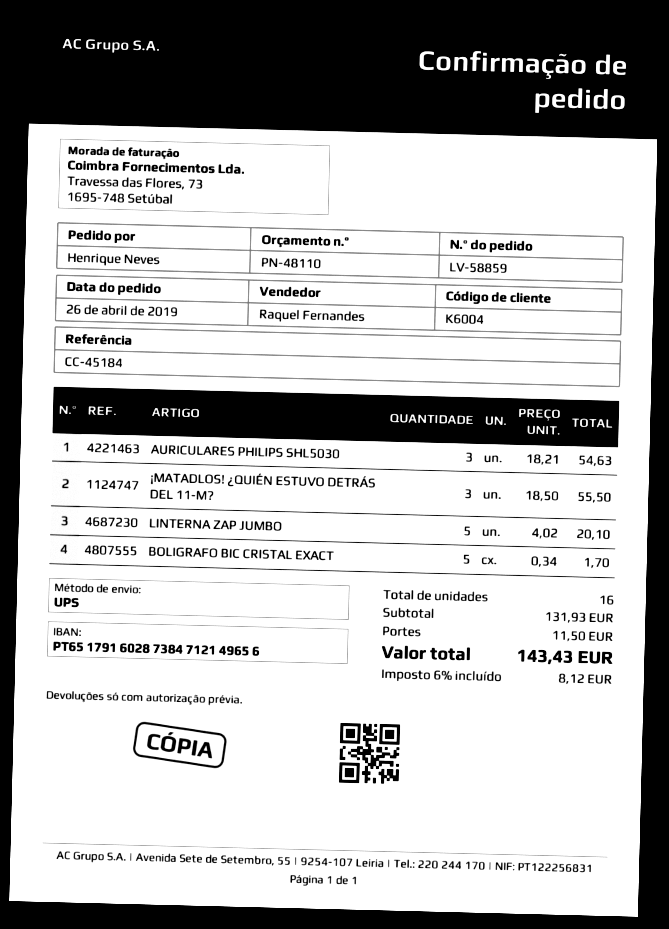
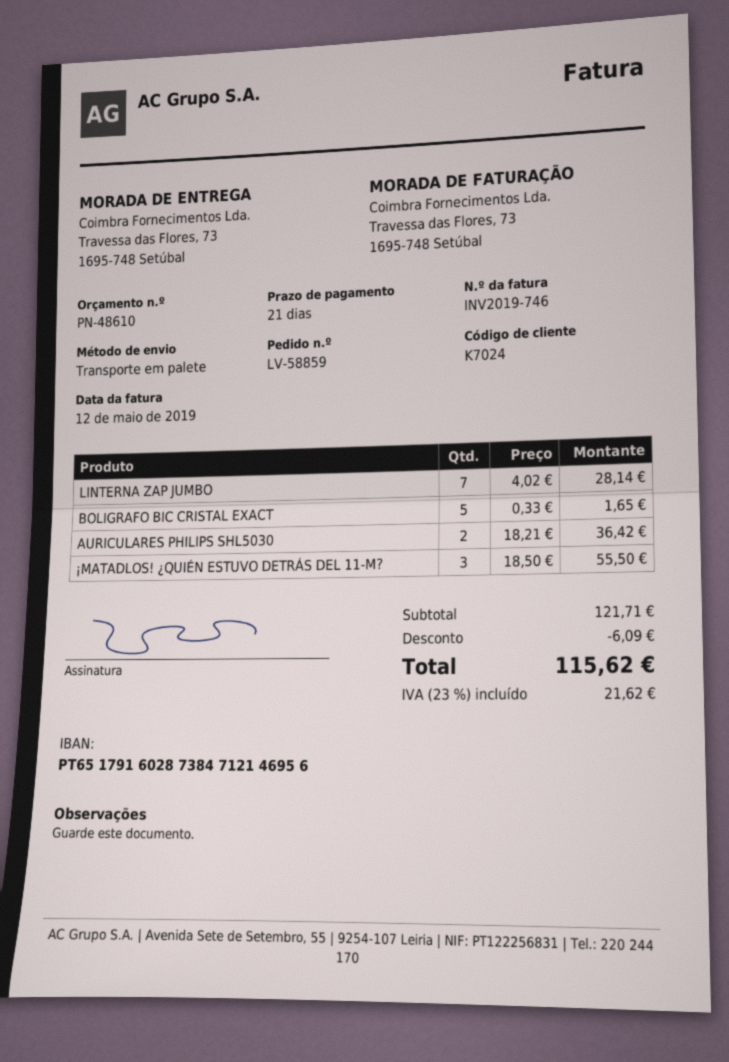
quote number: PN-48110 -> PN-48610
customer number: K6004 -> K7024
bank account: PT65179160287384712149656 -> PT65179160287384712146956
shipping method: UPS -> pallet freight
AURICULARES PHILIPS SHL5030: 3 x 18.21 = 54.63 -> 2 x 18.21 = 36.42
LINTERNA ZAP JUMBO: 5 x 4.02 = 20.10 -> 7 x 4.02 = 28.14
BOLIGRAFO BIC CRISTAL EXACT: 5 x 0.34 = 1.70 -> 5 x 0.33 = 1.65
subtotal: 131.93 -> 121.71
discount: none -> 6.09
shipping: 11.50 -> none
tax: 6% = 8.12 -> 23% = 21.62
total: 143.43 -> 115.62

